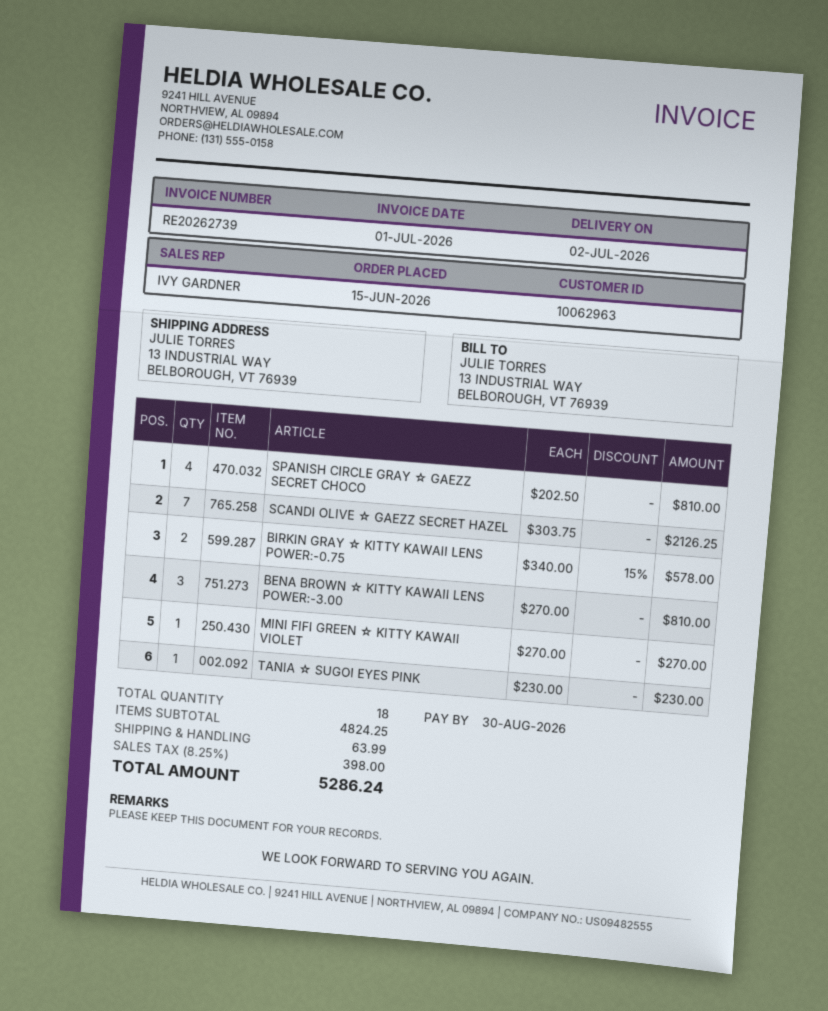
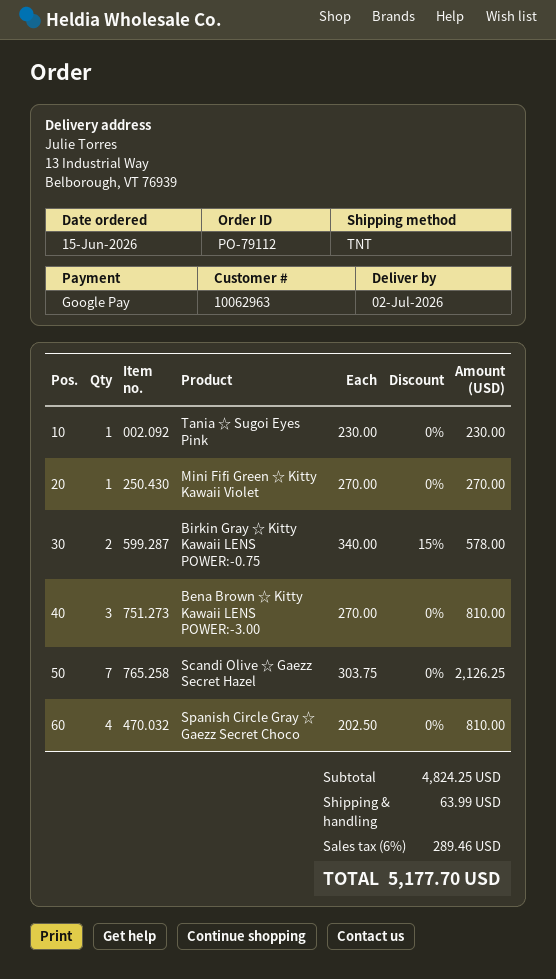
tax: 8.25% = 398.00 -> 6% = 289.46
total: 5286.24 -> 5177.70

